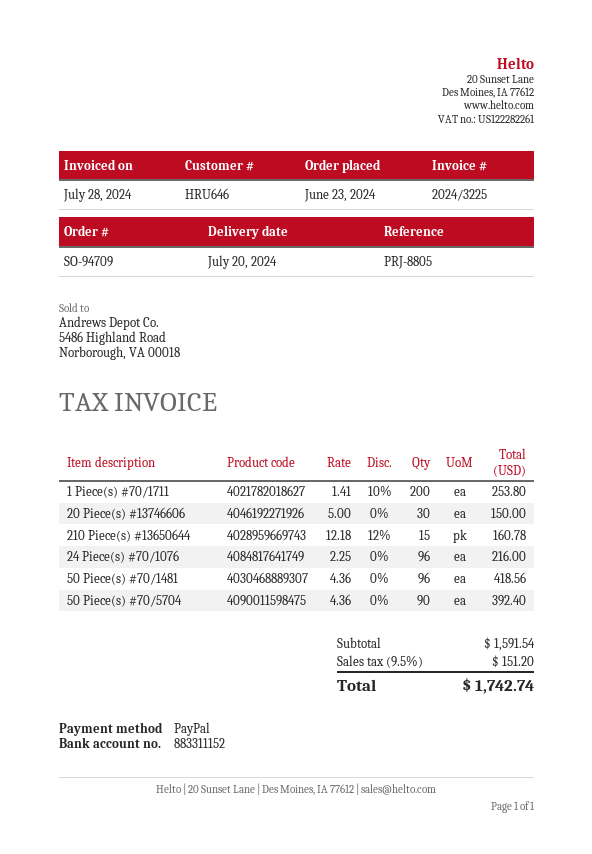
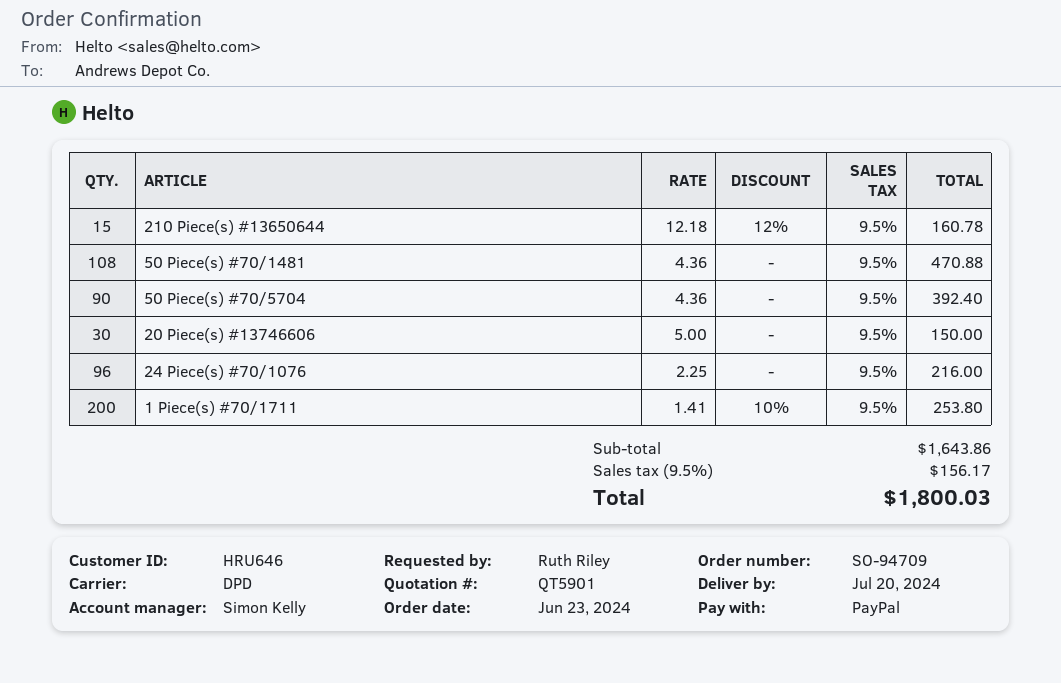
50 Piece(s) #70/1481: 96 x 4.36 = 418.56 -> 108 x 4.36 = 470.88
subtotal: 1591.54 -> 1643.86
tax: 9.5% = 151.20 -> 9.5% = 156.17
total: 1742.74 -> 1800.03

